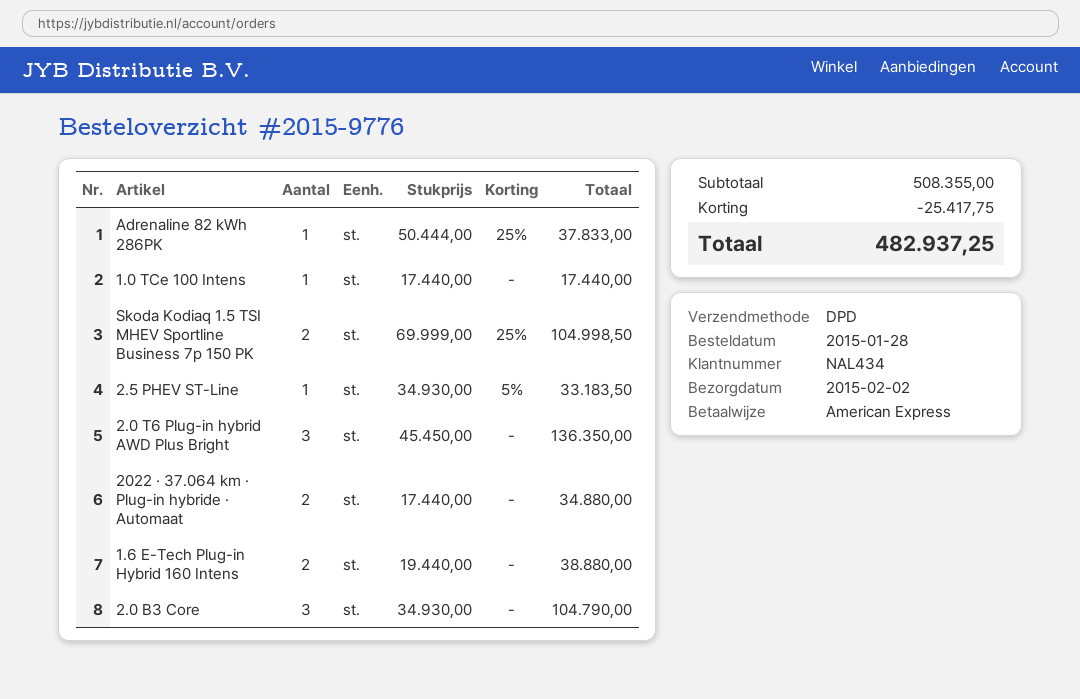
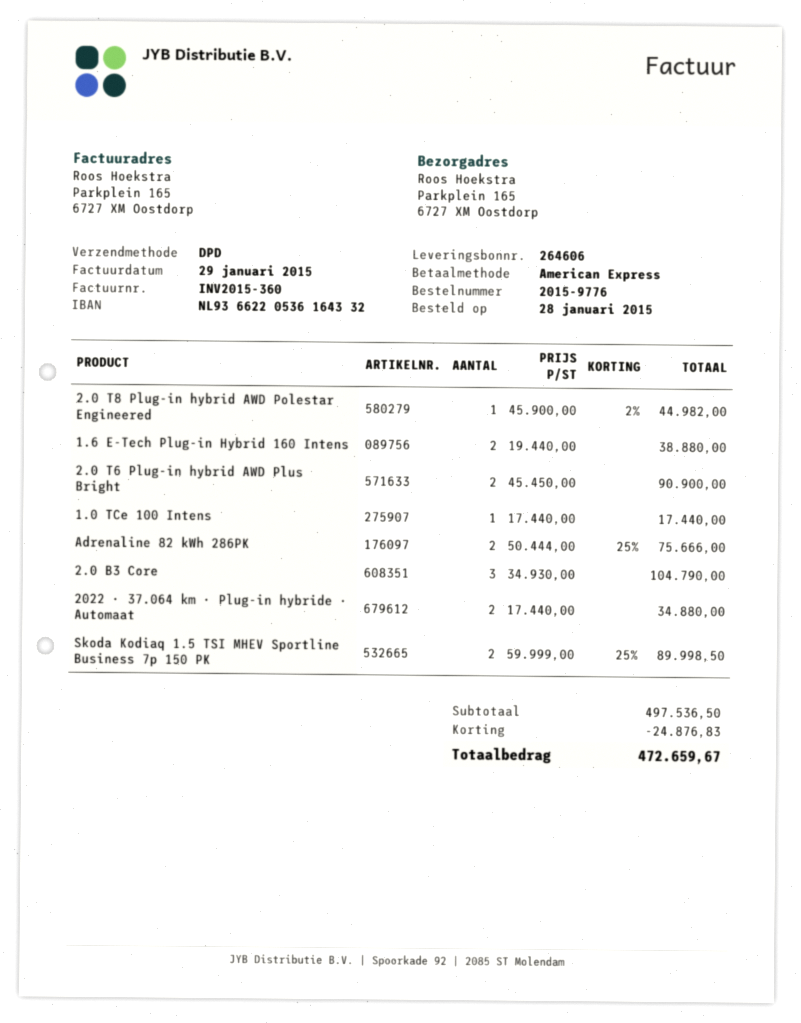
Adrenaline 82 kWh 286PK: 1 x 50444.00 - 25% = 37833.00 -> 2 x 50444.00 - 25% = 75666.00
Skoda Kodiaq 1.5 TSI MHEV Sportline Business 7p 150 PK: 2 x 69999.00 - 25% = 104998.50 -> 2 x 59999.00 - 25% = 89998.50
2.5 PHEV ST-Line: 1 x 34930.00 - 5% = 33183.50 -> none
2.0 T6 Plug-in hybrid AWD Plus Bright: 3 x 45450.00 = 136350.00 -> 2 x 45450.00 = 90900.00
2.0 T8 Plug-in hybrid AWD Polestar Engineered: none -> 1 x 45900.00 - 2% = 44982.00
subtotal: 508355.00 -> 497536.50
discount: 25417.75 -> 24876.83
total: 482937.25 -> 472659.67

